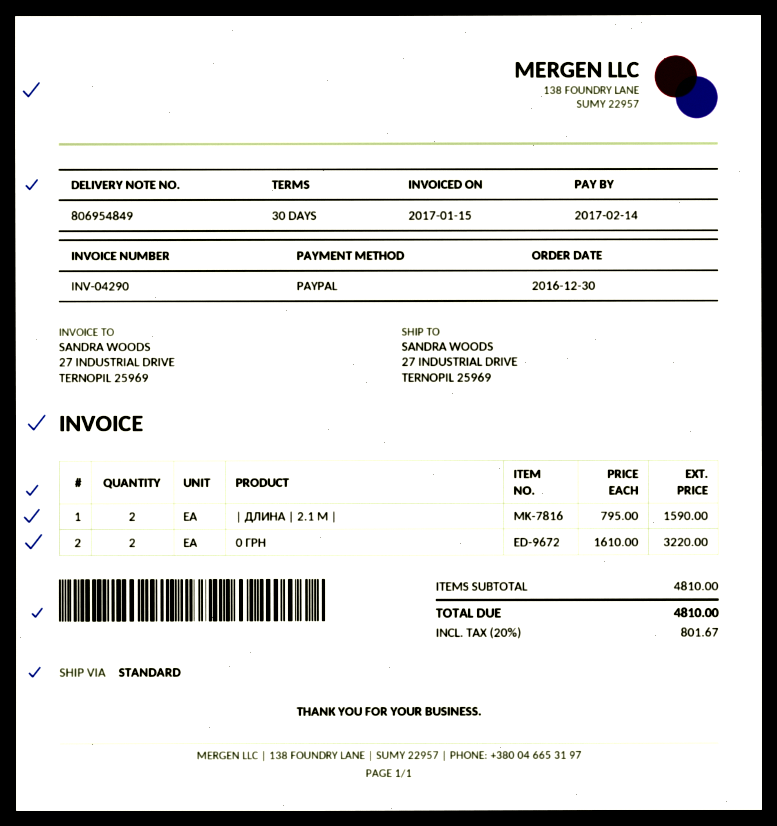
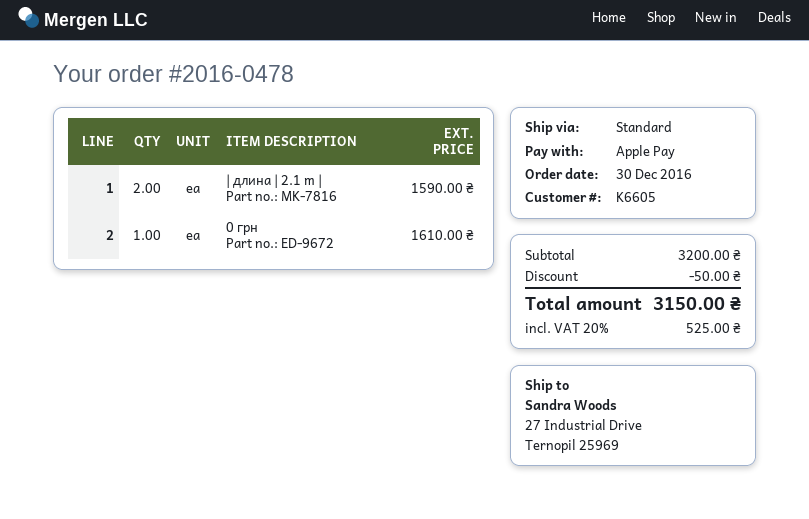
payment method: PayPal -> Apple Pay
0 ГРН: 2 for 3220.00 -> 1 for 1610.00
subtotal: 4810.00 -> 3200.00
discount: none -> 50.00
tax: 20% = 801.67 -> 20% = 525.00
total: 4810.00 -> 3150.00

